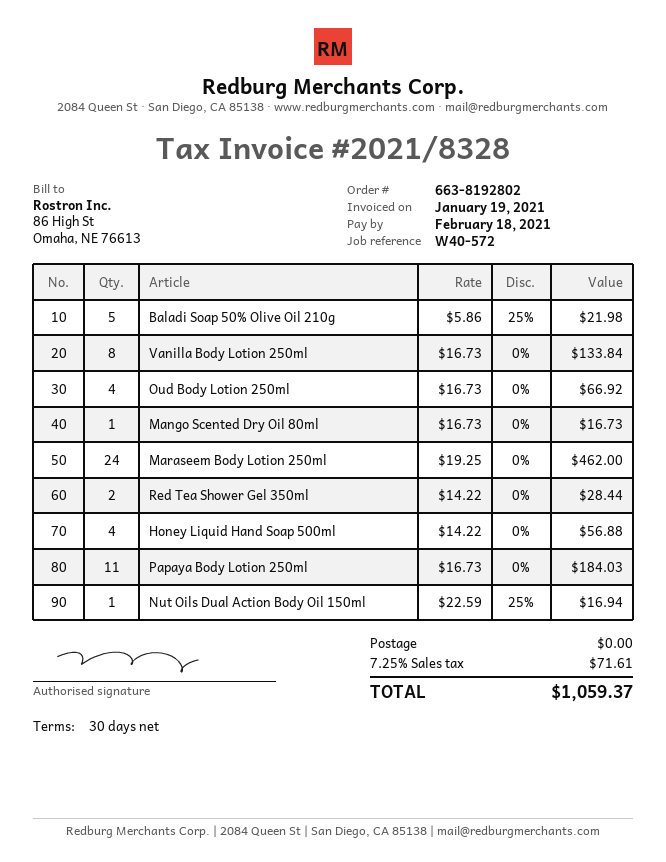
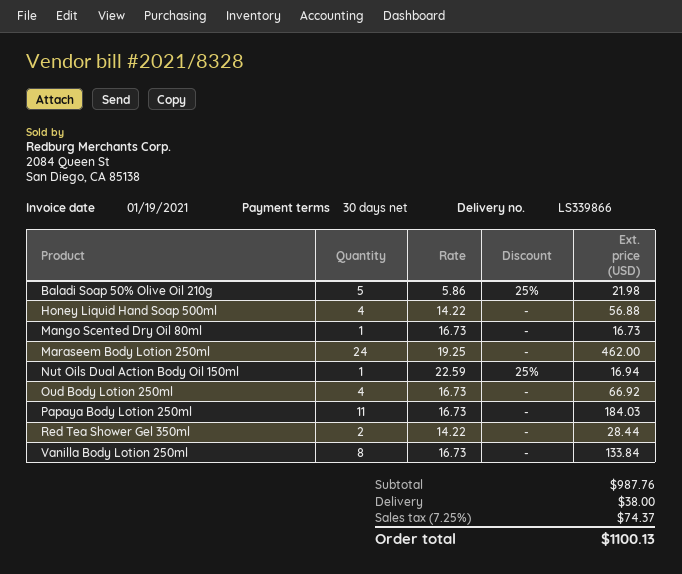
shipping: 0.00 -> 38.00
tax: 7.25% = 71.61 -> 7.25% = 74.37
total: 1059.37 -> 1100.13

